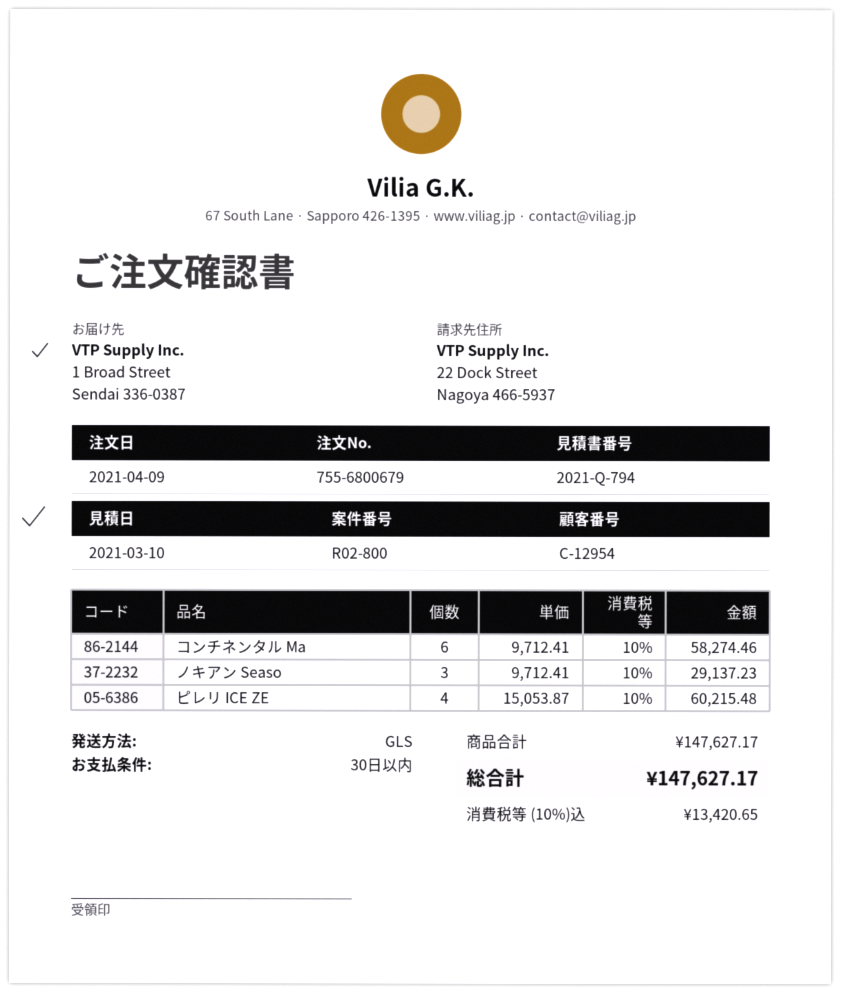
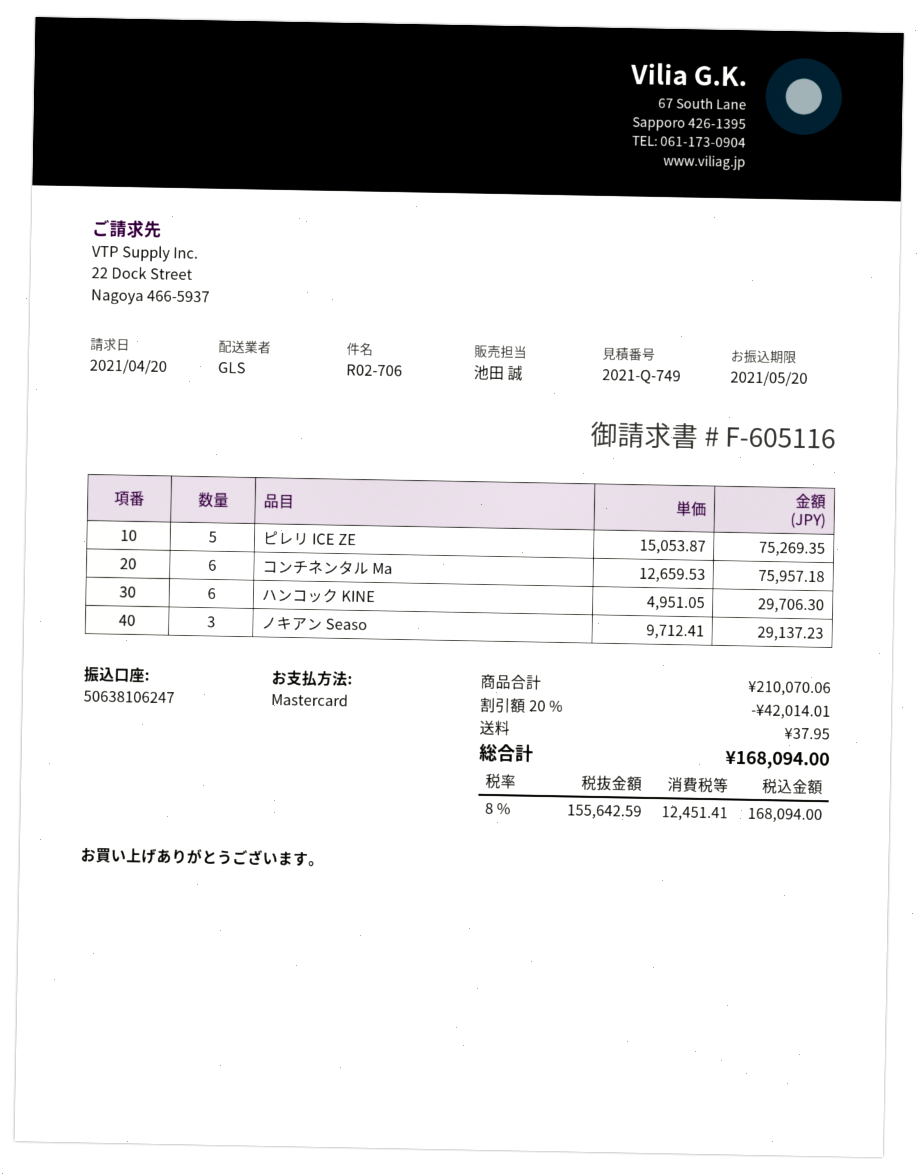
quote number: 2021-Q-794 -> 2021-Q-749
reference: R02-800 -> R02-706
コンチネンタル Ma: 6 x 9712.41 = 58274.46 -> 6 x 12659.53 = 75957.18
ピレリ ICE ZE: 4 x 15053.87 = 60215.48 -> 5 x 15053.87 = 75269.35
ハンコック KINE: none -> 6 x 4951.05 = 29706.30
subtotal: 147627.17 -> 210070.06
discount: none -> 20% = 42014.01
shipping: none -> 37.95
tax: 10% = 13420.65 -> 8% = 12451.41
total: 147627.17 -> 168094.00

